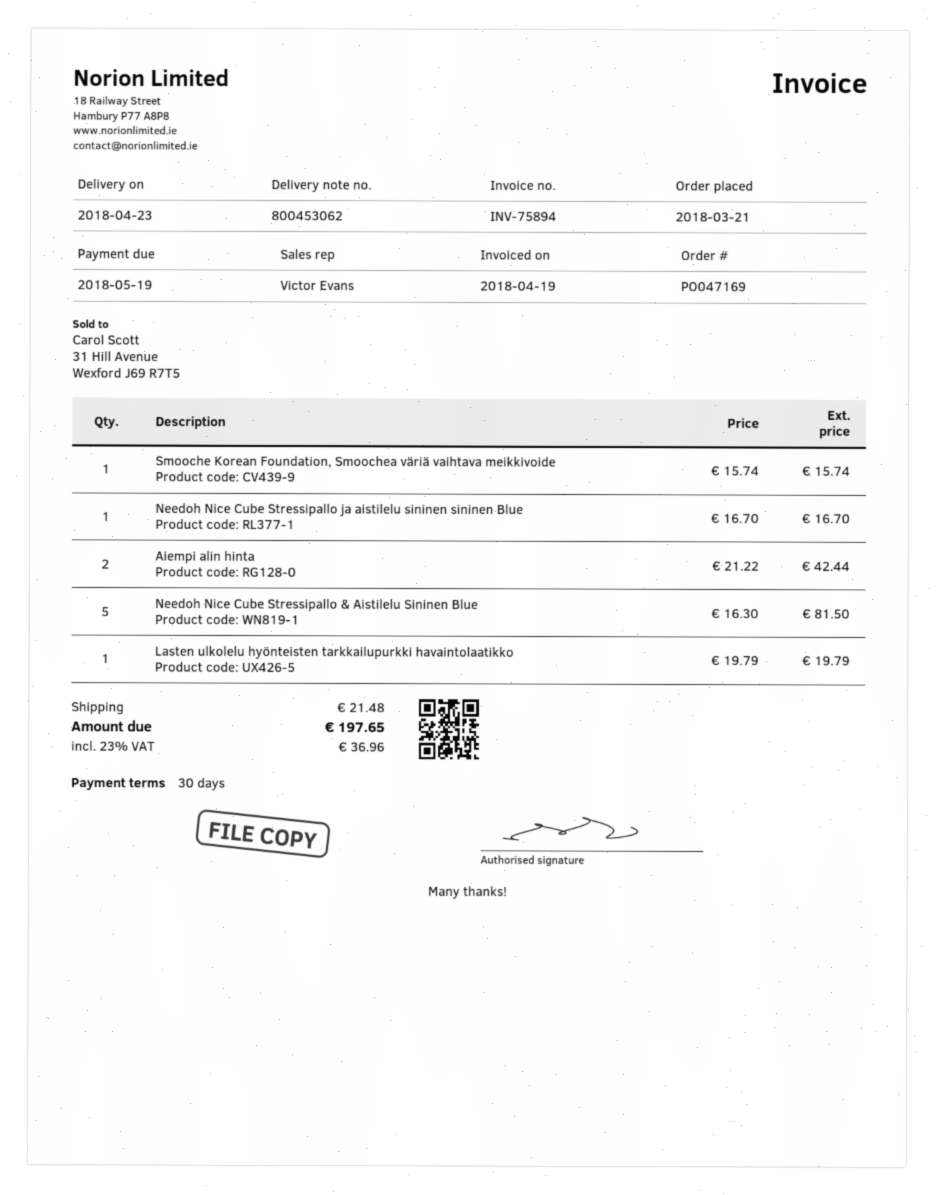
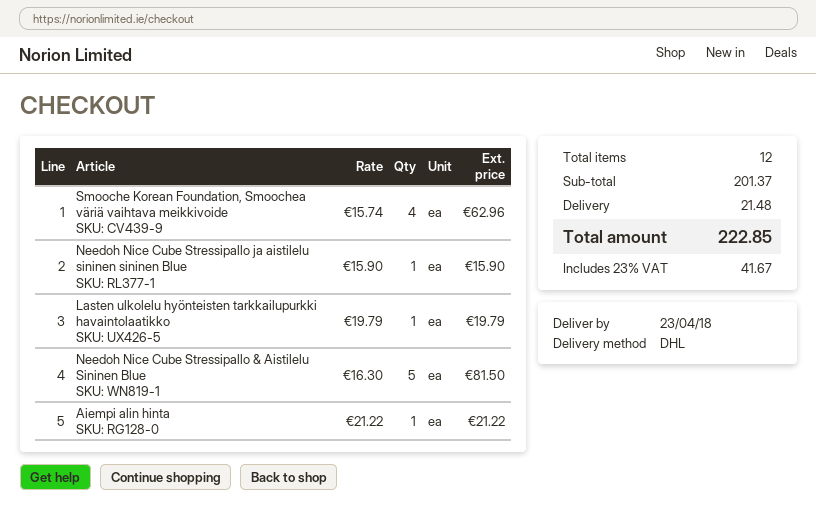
Smooche Korean Foundation, Smoochea väriä vaihtava meikkivoide: 1 x 15.74 = 15.74 -> 4 x 15.74 = 62.96
Needoh Nice Cube Stressipallo ja aistilelu sininen sininen Blue: 1 x 16.70 = 16.70 -> 1 x 15.90 = 15.90
Aiempi alin hinta: 2 x 21.22 = 42.44 -> 1 x 21.22 = 21.22
tax: 23% = 36.96 -> 23% = 41.67
total: 197.65 -> 222.85

